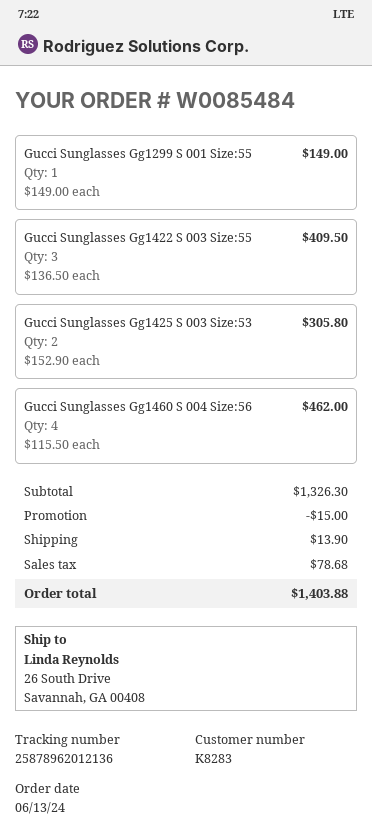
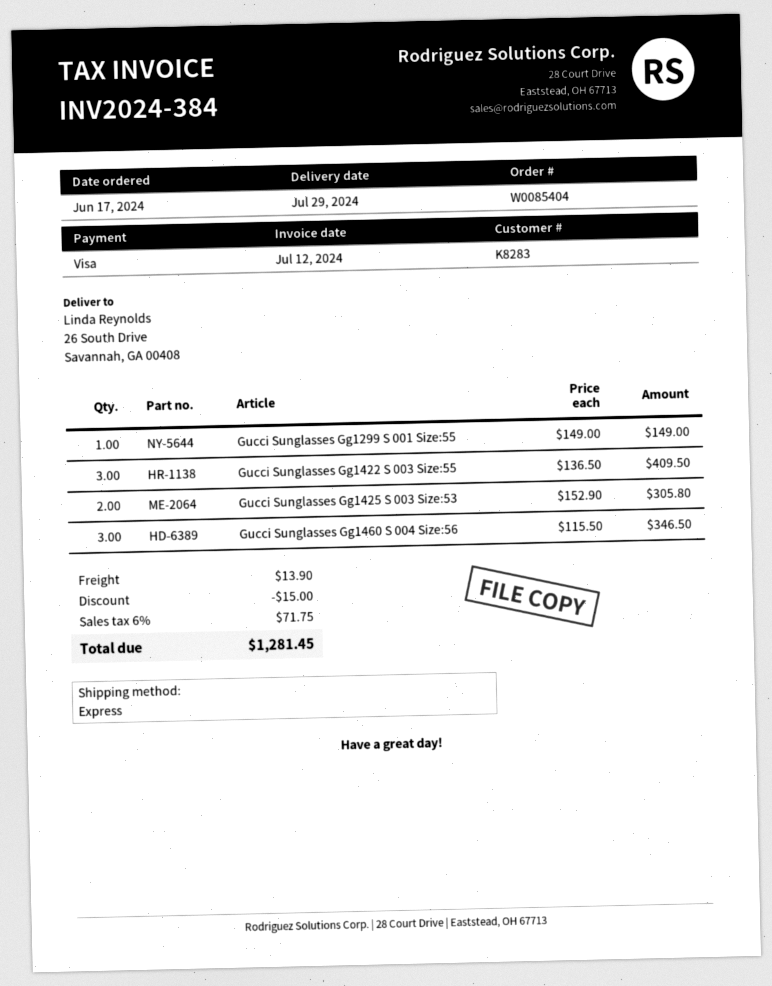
order number: W0085484 -> W0085404
order date: 2024-06-13 -> 2024-06-17
Gucci Sunglasses Gg1460 S 004 Size:56: 4 x 115.50 = 462.00 -> 3 x 115.50 = 346.50
tax: 78.68 -> 71.75
total: 1403.88 -> 1281.45

